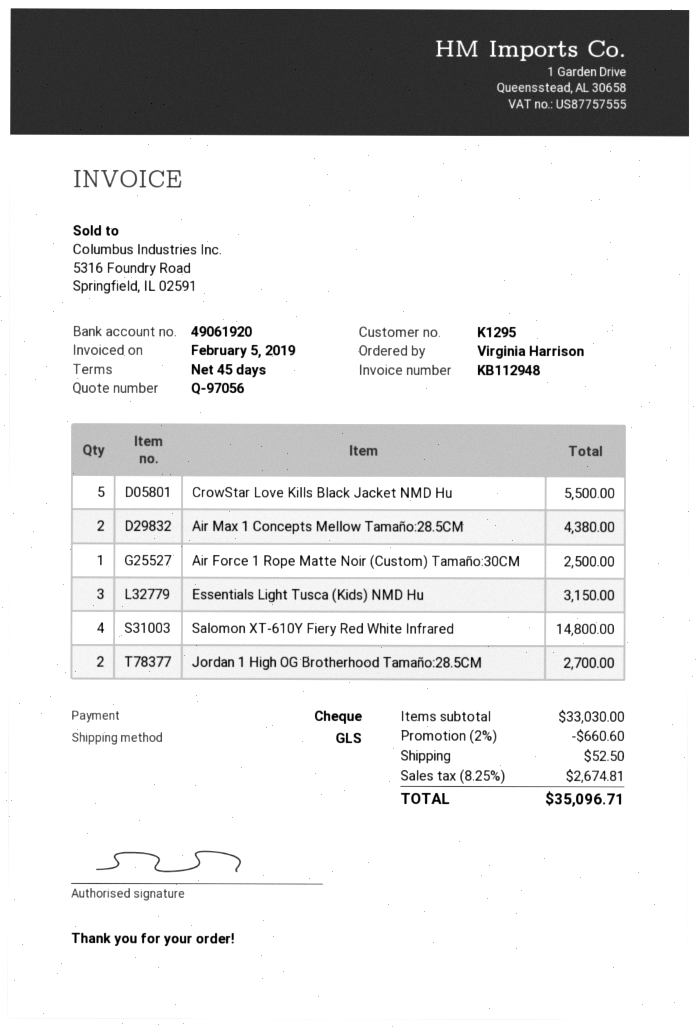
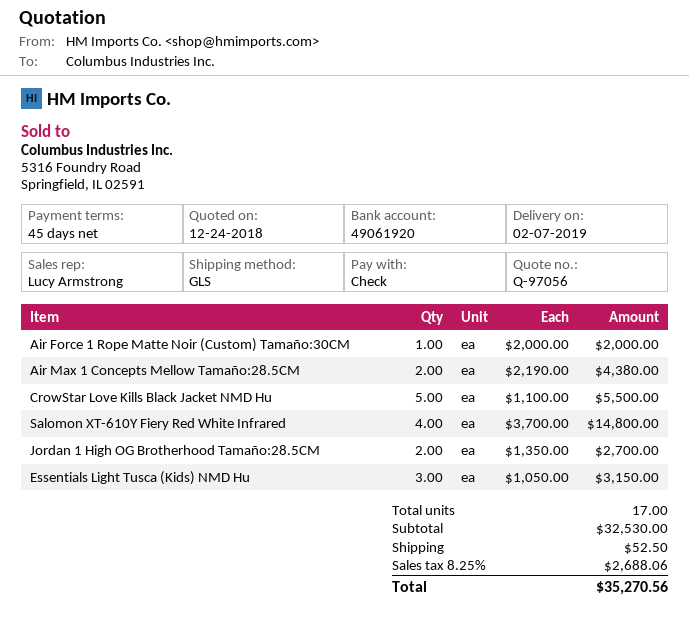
Air Force 1 Rope Matte Noir (Custom) Tamaño:30CM: 1 for 2500.00 -> 1 for 2000.00
subtotal: 33030.00 -> 32530.00
discount: 2% = 660.60 -> none
tax: 8.25% = 2674.81 -> 8.25% = 2688.06
total: 35096.71 -> 35270.56

